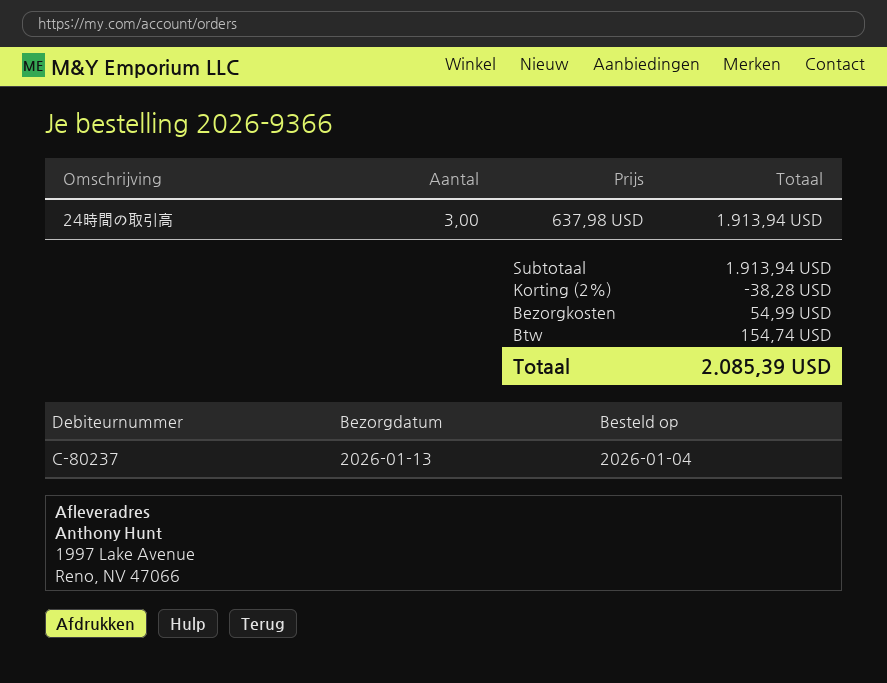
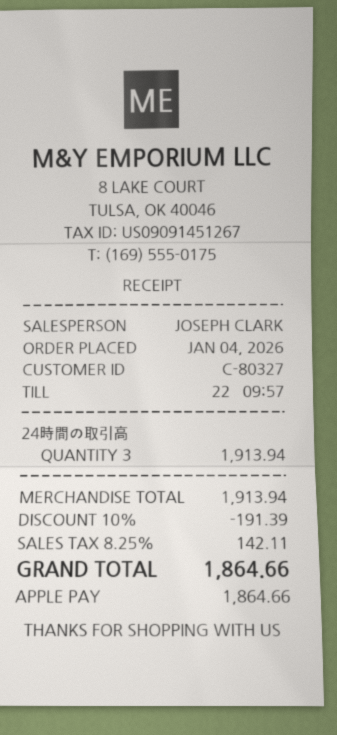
customer number: C-80237 -> C-80327
discount: 2% = 38.28 -> 10% = 191.39
shipping: 54.99 -> none
tax: 154.74 -> 142.11
total: 2085.39 -> 1864.66

